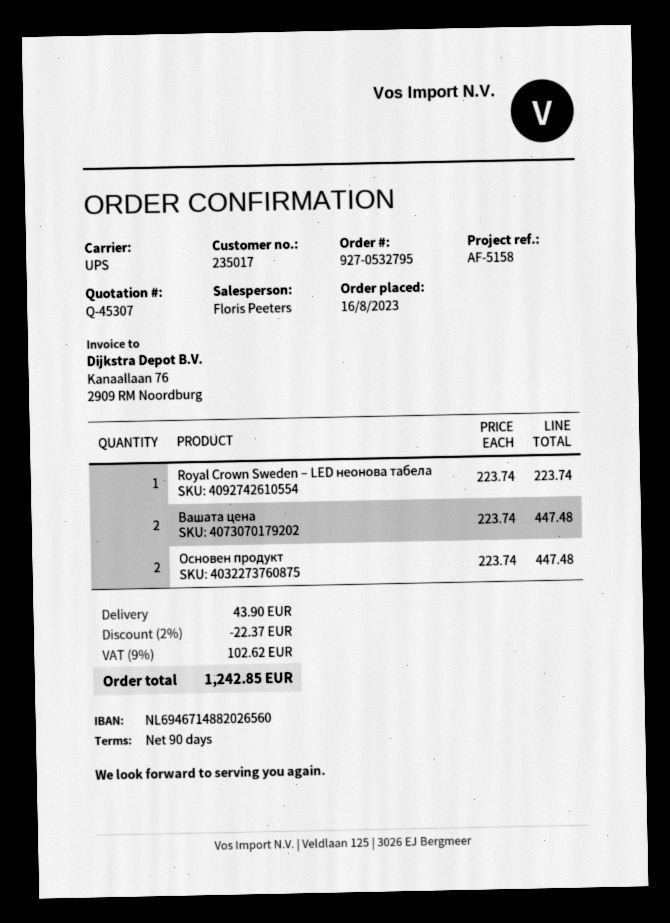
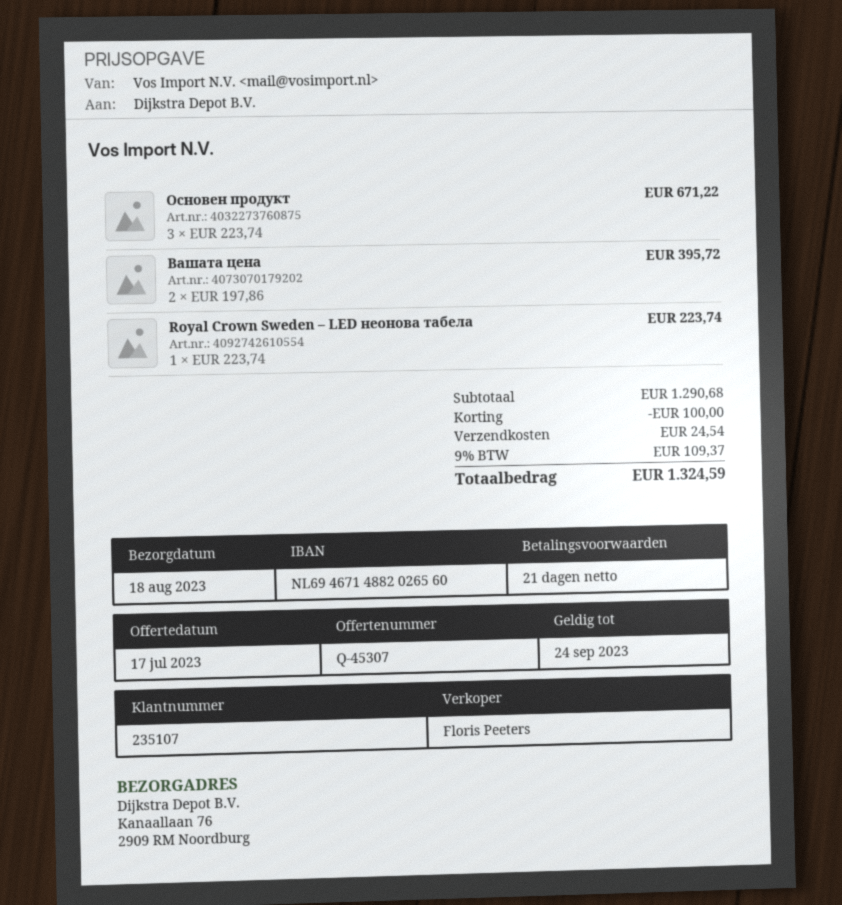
payment terms: 90 days -> 21 days
customer number: 235017 -> 235107
Вашата цена: 2 x 223.74 = 447.48 -> 2 x 197.86 = 395.72
Основен продукт: 2 x 223.74 = 447.48 -> 3 x 223.74 = 671.22
discount: 22.37 -> 100.00
shipping: 43.90 -> 24.54
tax: 9% = 102.62 -> 9% = 109.37
total: 1242.85 -> 1324.59

